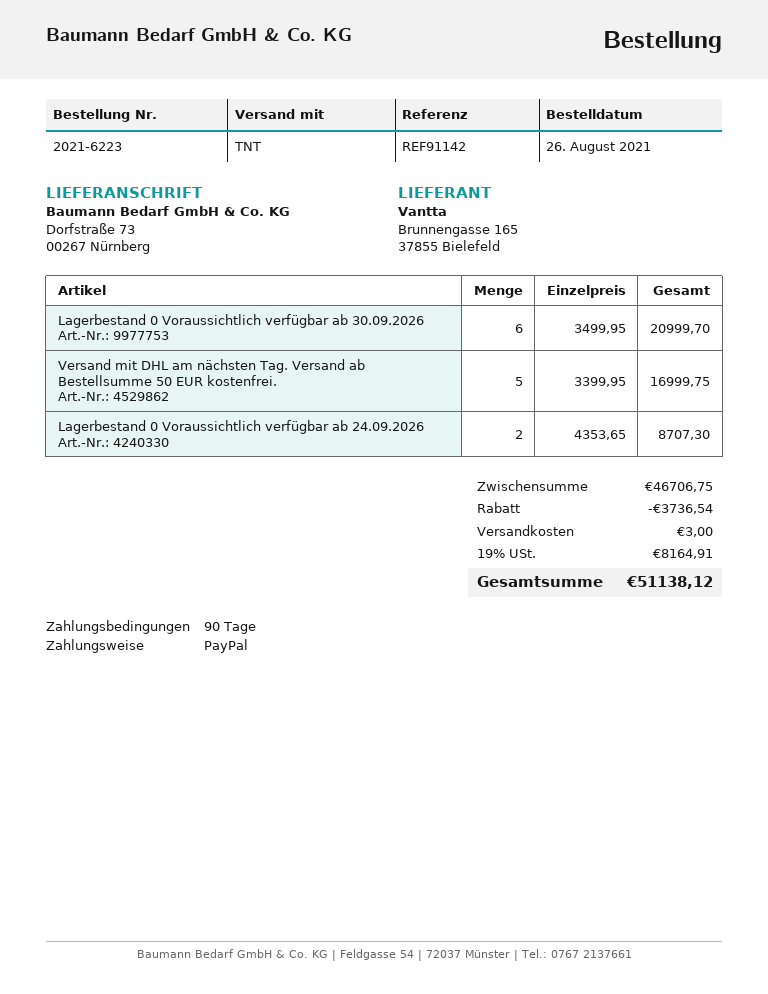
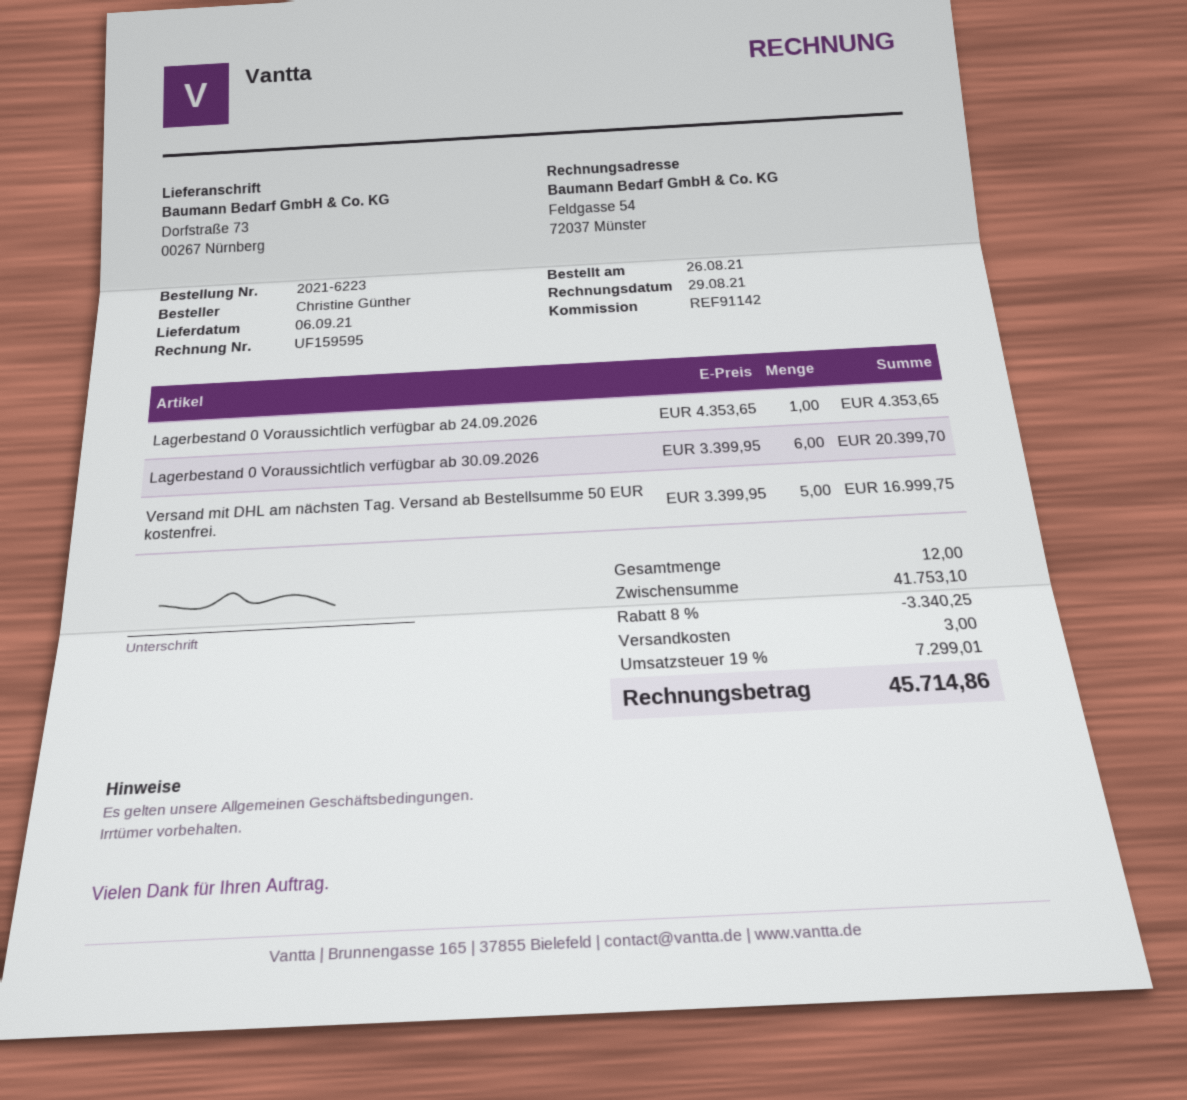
Lagerbestand 0 Voraussichtlich verfügbar ab 30.09.2026: 6 x 3499.95 = 20999.70 -> 6 x 3399.95 = 20399.70
Lagerbestand 0 Voraussichtlich verfügbar ab 24.09.2026: 2 x 4353.65 = 8707.30 -> 1 x 4353.65 = 4353.65
subtotal: 46706.75 -> 41753.10
discount: 3736.54 -> 3340.25
tax: 19% = 8164.91 -> 19% = 7299.01
total: 51138.12 -> 45714.86

